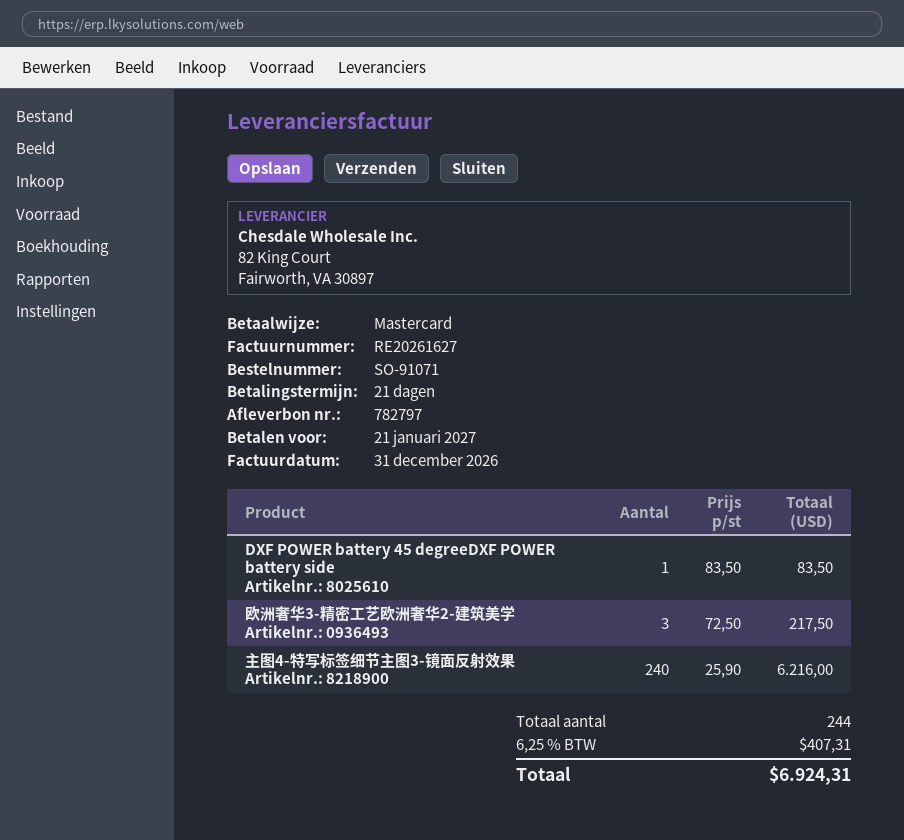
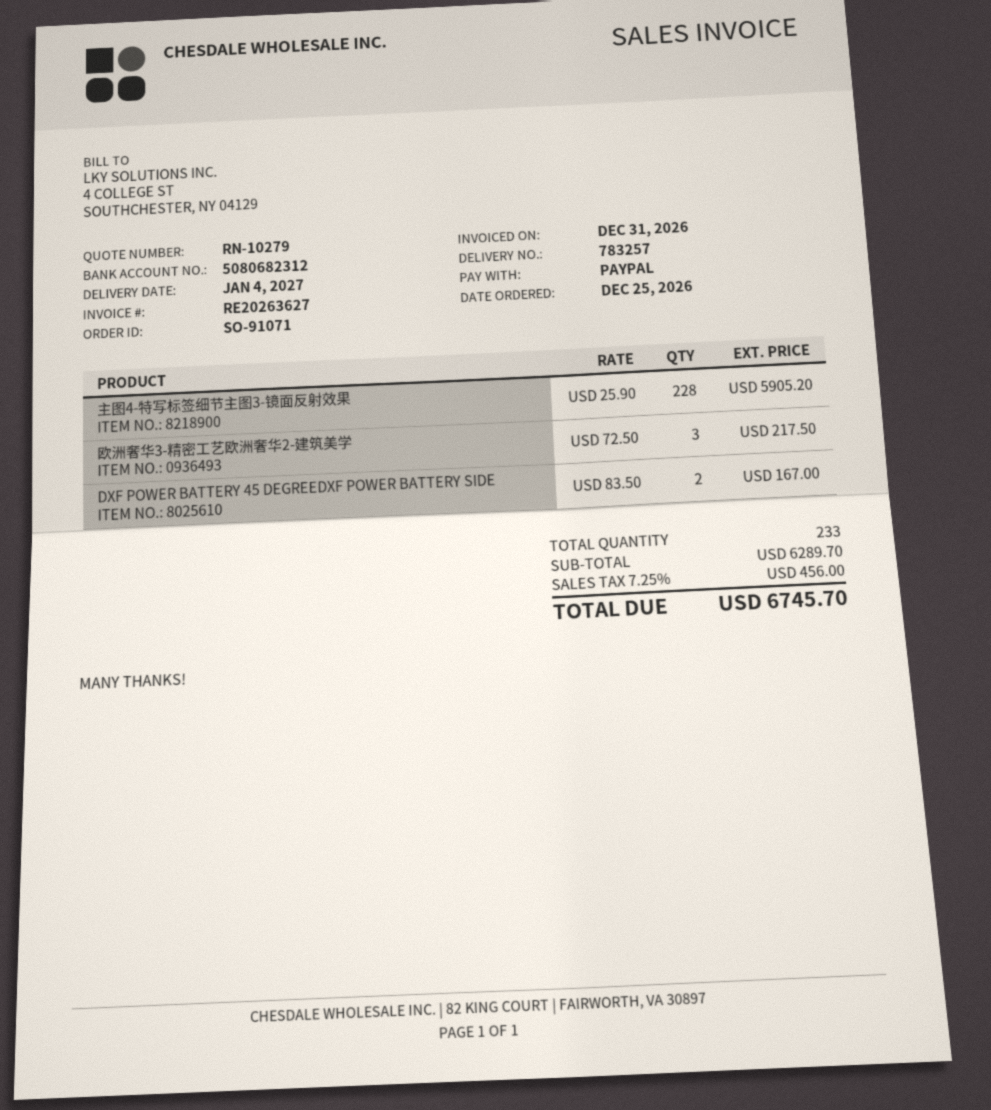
delivery note number: 782797 -> 783257
invoice number: RE20261627 -> RE20263627
payment method: Mastercard -> PayPal
DXF POWER battery 45 degreeDXF POWER battery side: 1 x 83.50 = 83.50 -> 2 x 83.50 = 167.00
主图4-特写标签细节主图3-镜面反射效果: 240 x 25.90 = 6216.00 -> 228 x 25.90 = 5905.20
total quantity: 244 -> 233
tax: 6.25% = 407.31 -> 7.25% = 456.00
total: 6924.31 -> 6745.70

